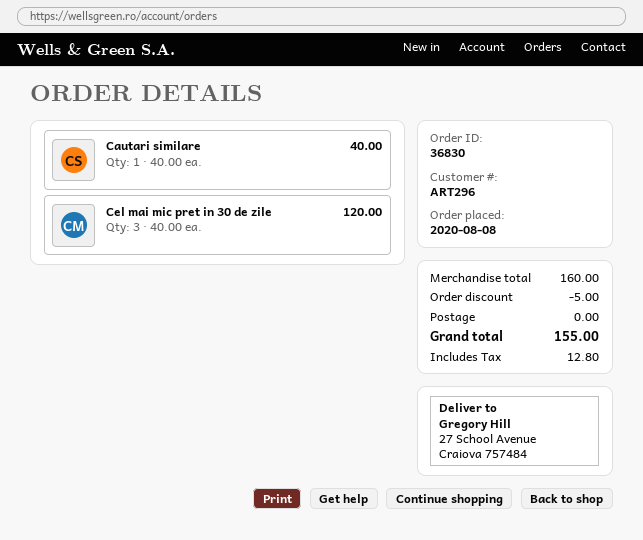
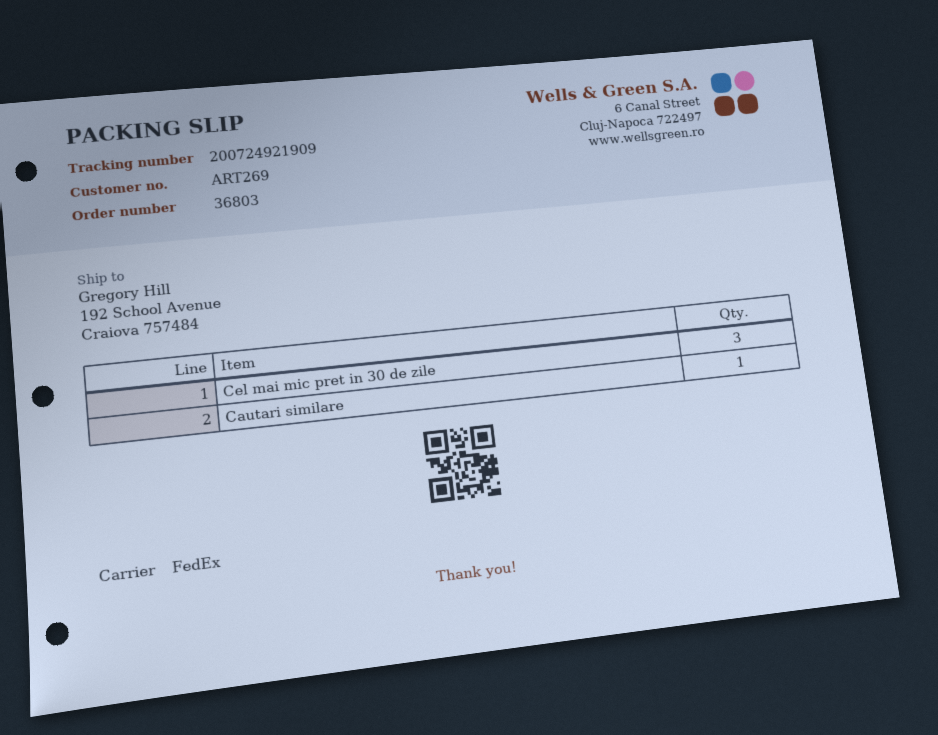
order number: 36830 -> 36803
customer number: ART296 -> ART269
ship to: 27 School Avenue, Craiova 757484 -> 192 School Avenue, Craiova 757484

